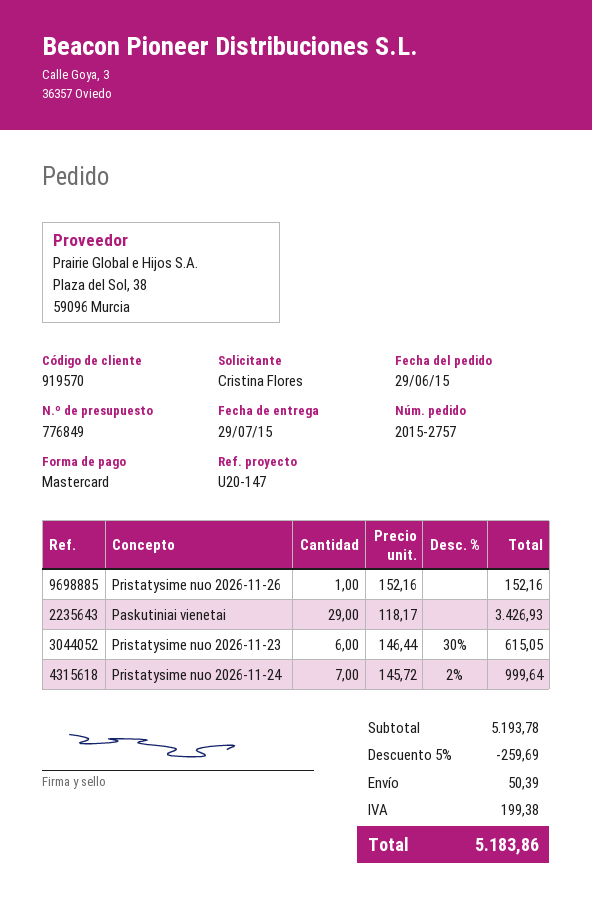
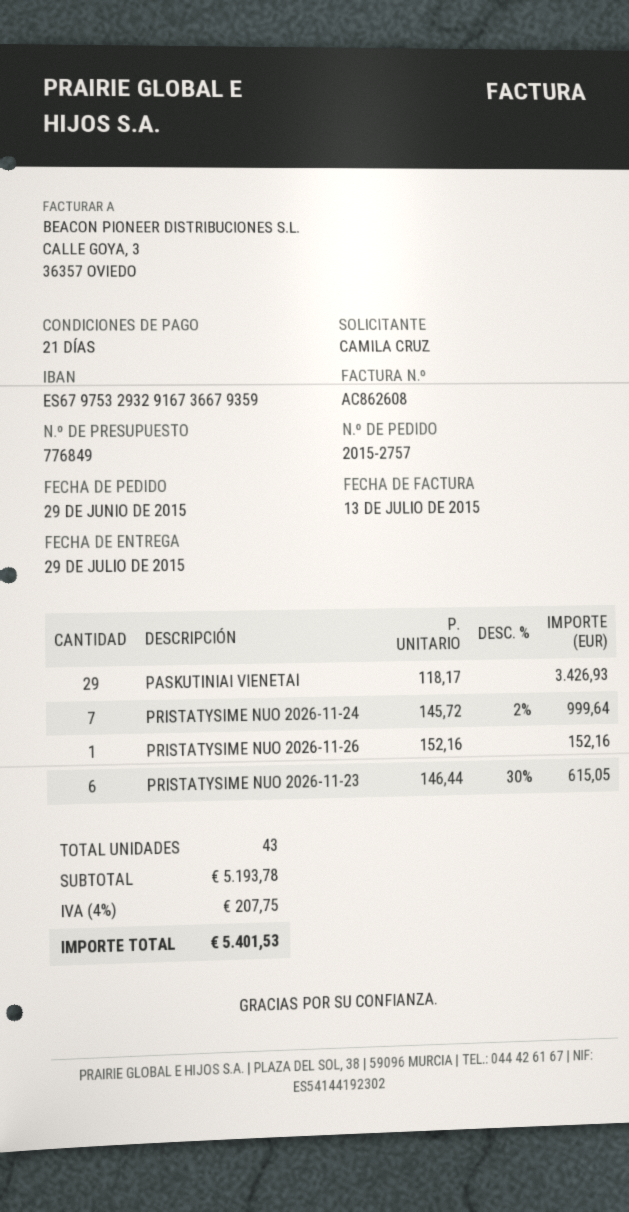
ordered by: Cristina Flores -> CAMILA CRUZ
discount: 5% = 259.69 -> none
shipping: 50.39 -> none
tax: 199.38 -> 207.75
total: 5183.86 -> 5401.53

